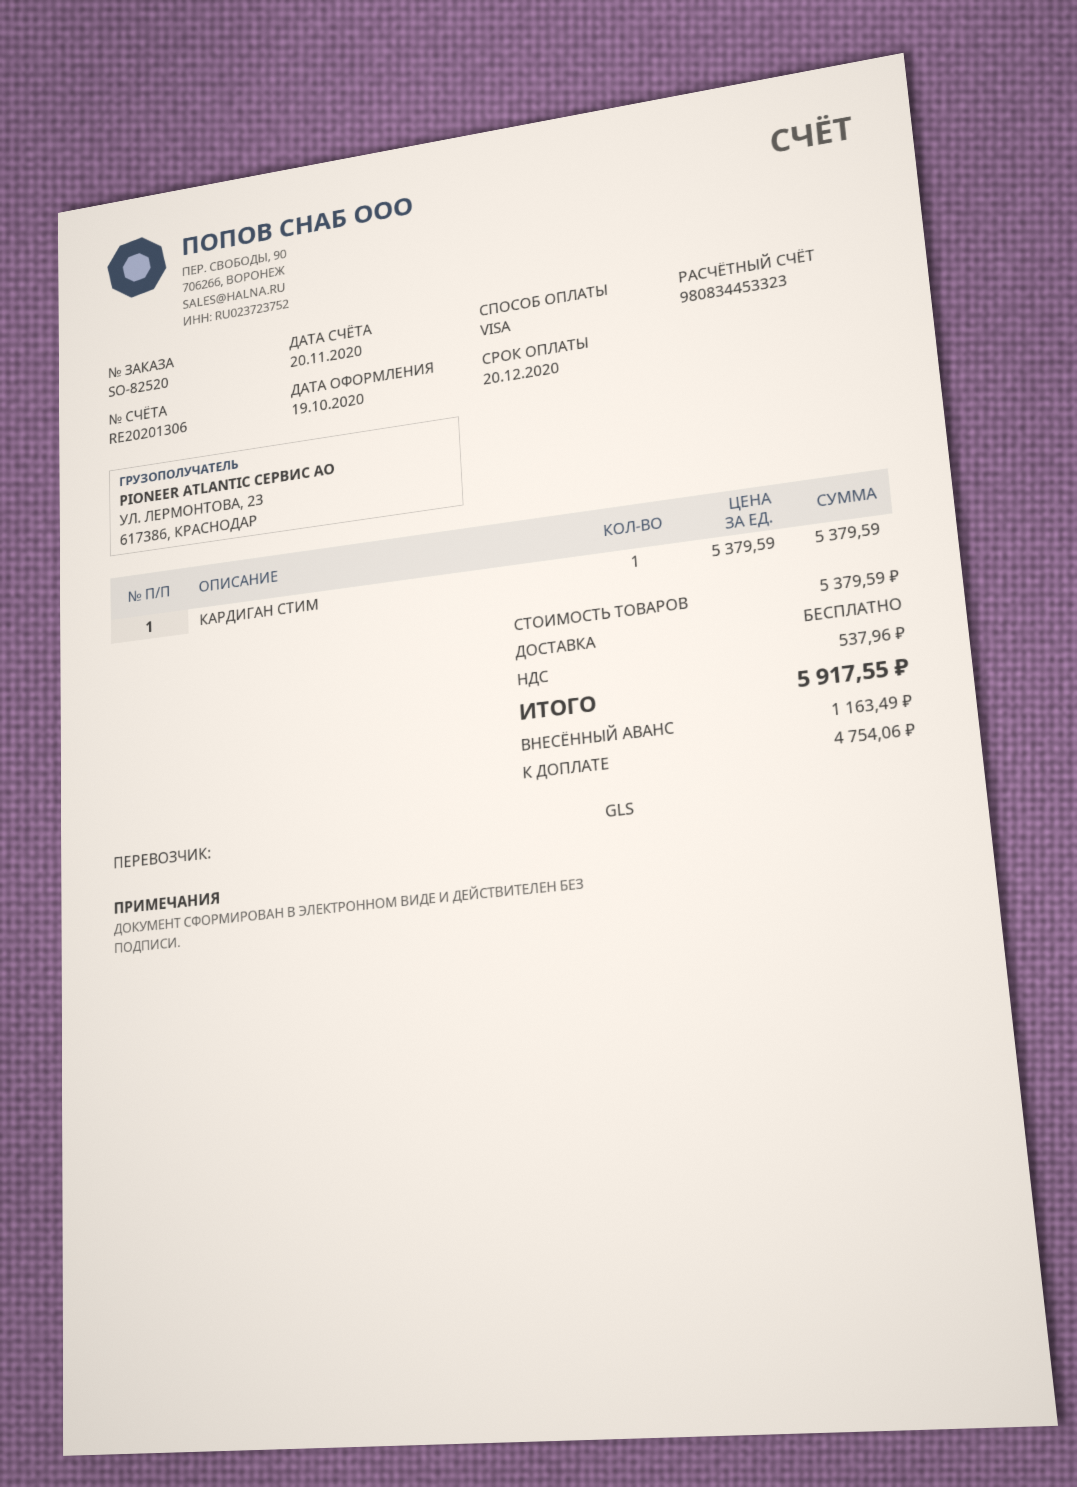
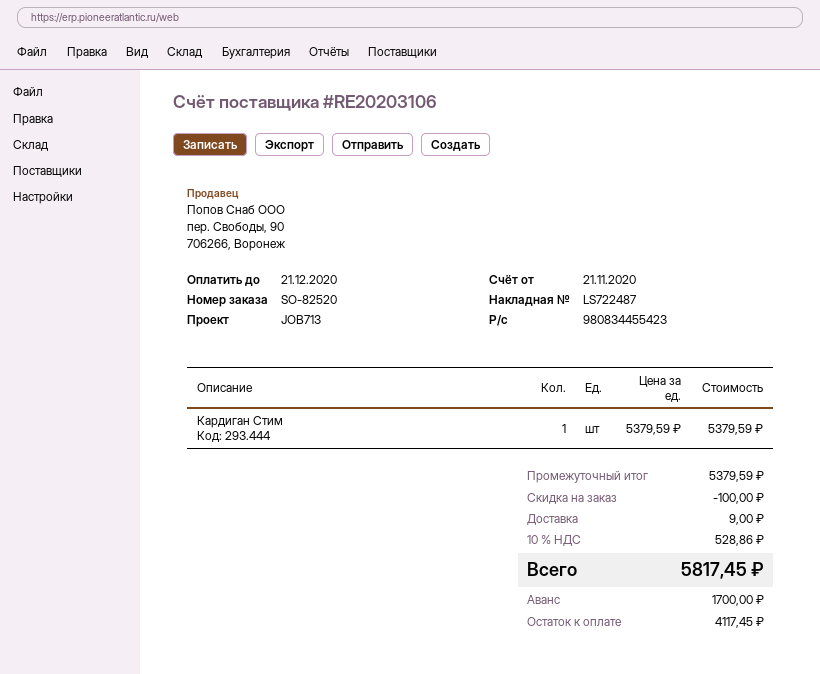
invoice number: RE20201306 -> RE20203106
invoice date: 2020-11-20 -> 2020-11-21
due date: 2020-12-20 -> 2020-12-21
bank account: 980834453323 -> 980834455423
discount: none -> 100.00
shipping: 0.00 -> 9.00
tax: 537.96 -> 528.86
total: 5917.55 -> 5817.45
deposit: 1163.49 -> 1700.00
balance: 4754.06 -> 4117.45

